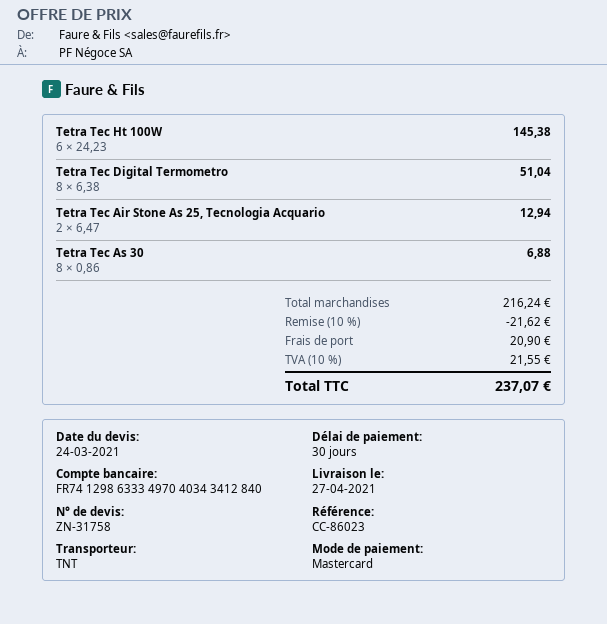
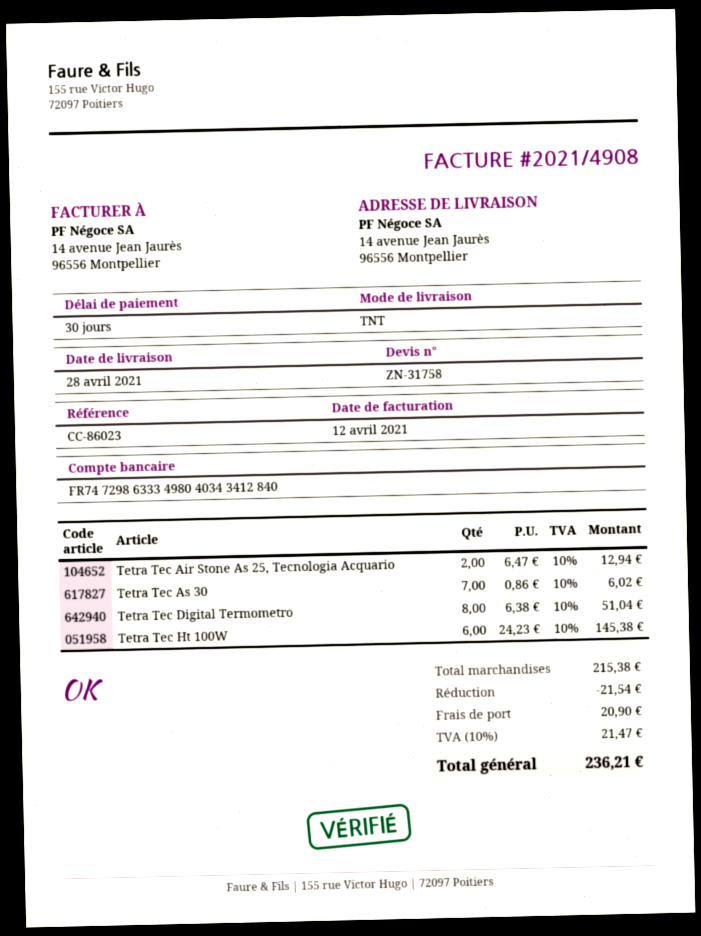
delivery date: 2021-04-27 -> 2021-04-28
bank account: FR7412986333497040343412840 -> FR7472986333498040343412840
Tetra Tec As 30: 8 x 0.86 = 6.88 -> 7 x 0.86 = 6.02
subtotal: 216.24 -> 215.38
discount: 21.62 -> 21.54
tax: 10% = 21.55 -> 10% = 21.47
total: 237.07 -> 236.21

